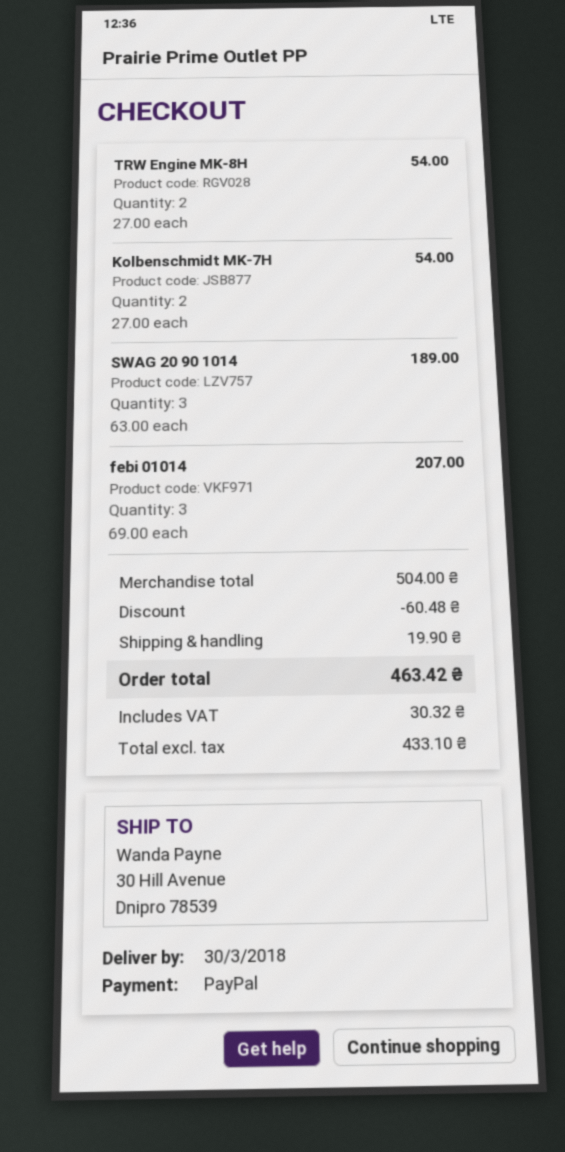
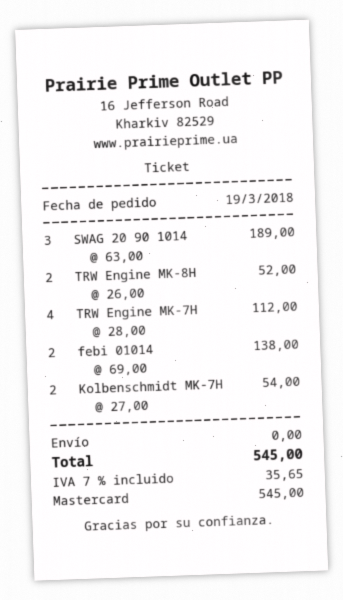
payment method: PayPal -> Mastercard
TRW Engine MK-8H: 2 x 27.00 = 54.00 -> 2 x 26.00 = 52.00
febi 01014: 3 x 69.00 = 207.00 -> 2 x 69.00 = 138.00
TRW Engine MK-7H: none -> 4 x 28.00 = 112.00
discount: 60.48 -> none
shipping: 19.90 -> 0.00
tax: 30.32 -> 35.65
total: 463.42 -> 545.00

